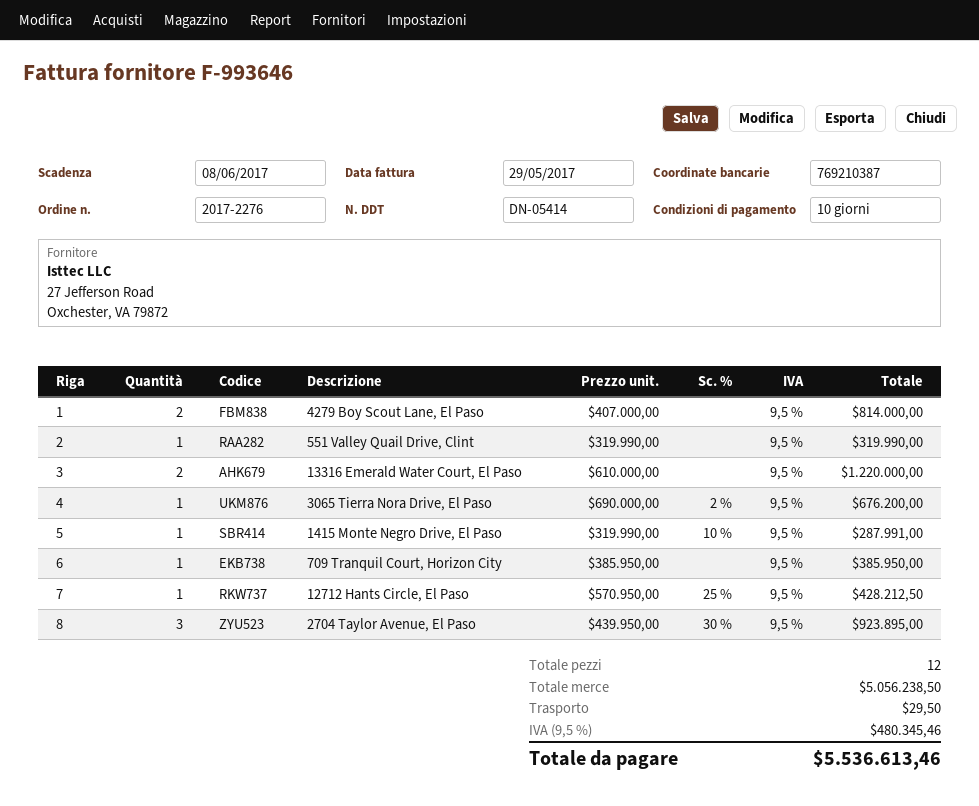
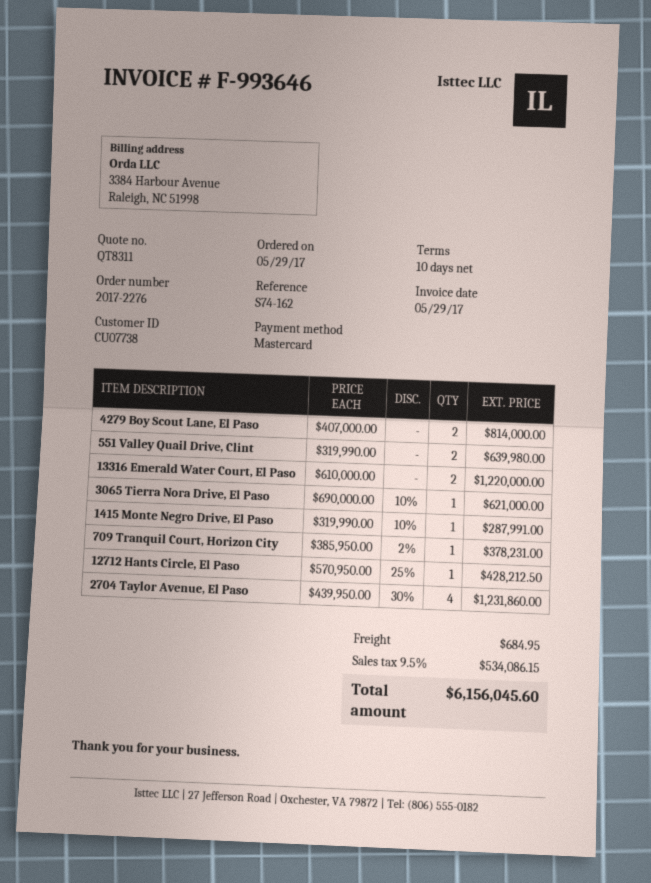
551 Valley Quail Drive, Clint: 1 x 319990.00 = 319990.00 -> 2 x 319990.00 = 639980.00
3065 Tierra Nora Drive, El Paso: 1 x 690000.00 - 2% = 676200.00 -> 1 x 690000.00 - 10% = 621000.00
709 Tranquil Court, Horizon City: 1 x 385950.00 = 385950.00 -> 1 x 385950.00 - 2% = 378231.00
2704 Taylor Avenue, El Paso: 3 x 439950.00 - 30% = 923895.00 -> 4 x 439950.00 - 30% = 1231860.00
shipping: 29.50 -> 684.95
tax: 9.5% = 480345.46 -> 9.5% = 534086.15
total: 5536613.46 -> 6156045.60

